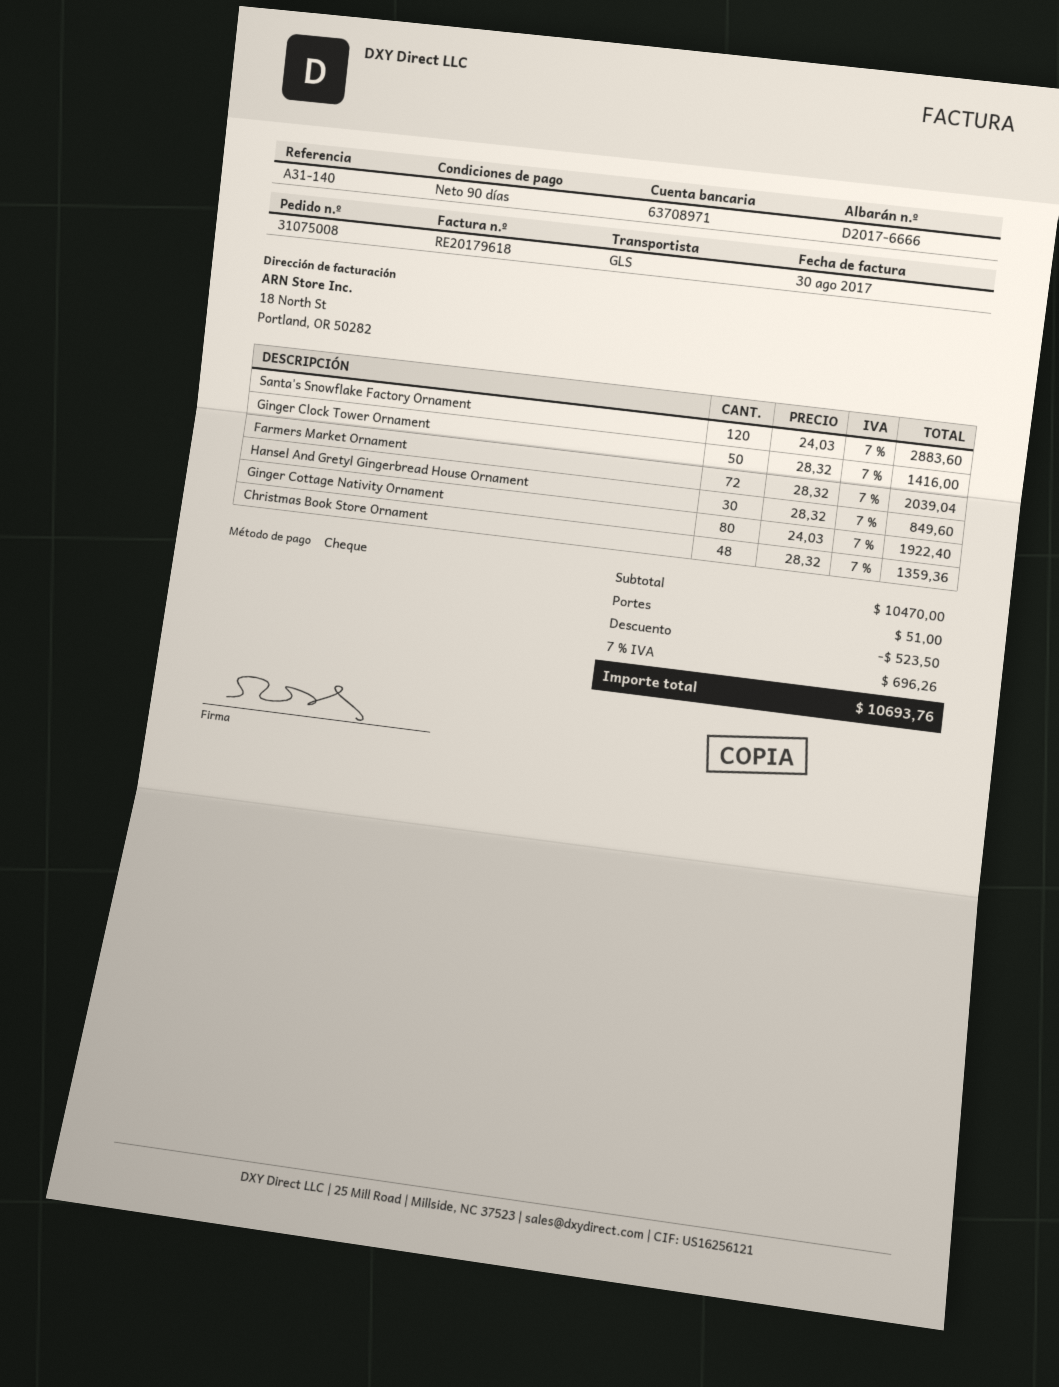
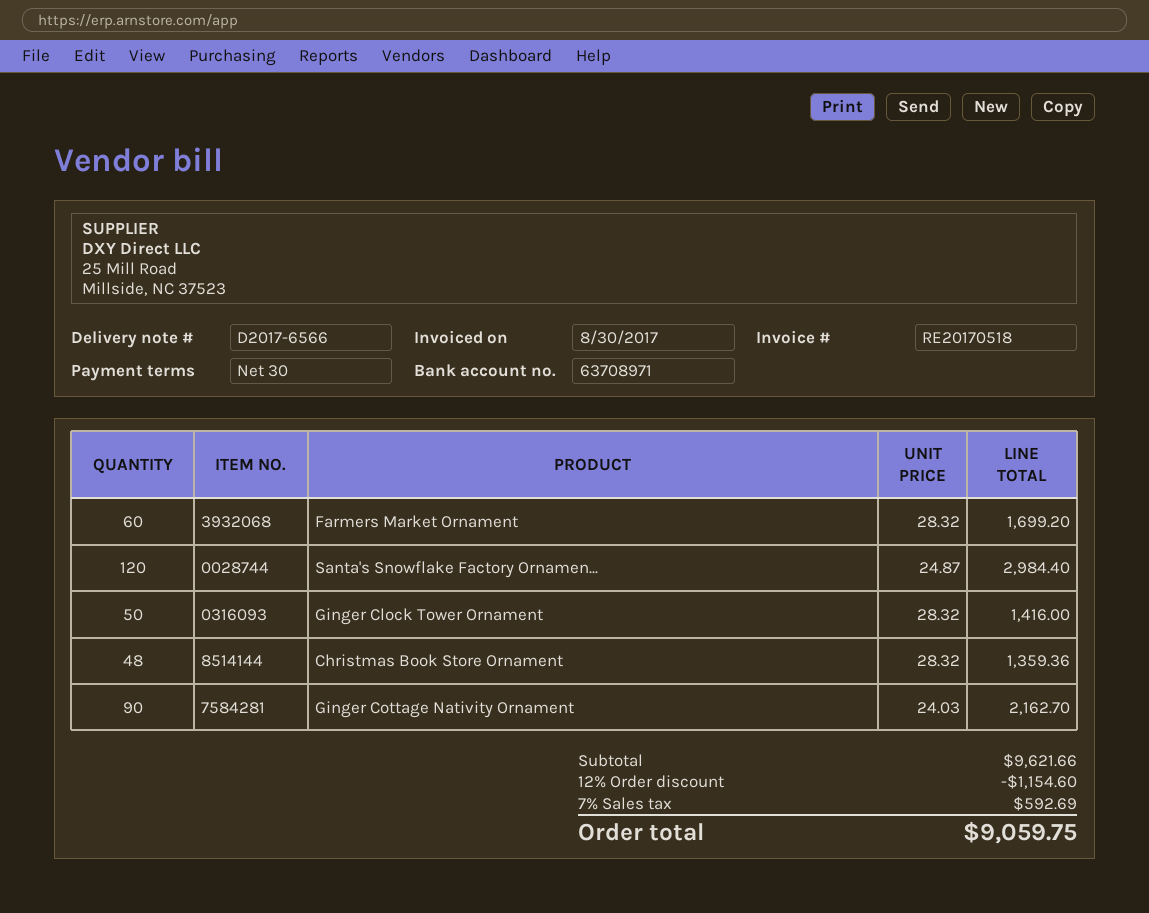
delivery note number: D2017-6666 -> D2017-6566
invoice number: RE20179618 -> RE20170518
payment terms: 90 days -> 30 days
Santa's Snowflake Factory Ornament: 120 x 24.03 = 2883.60 -> 120 x 24.87 = 2984.40
Farmers Market Ornament: 72 x 28.32 = 2039.04 -> 60 x 28.32 = 1699.20
Hansel And Gretyl Gingerbread House Ornament: 30 x 28.32 = 849.60 -> none
Ginger Cottage Nativity Ornament: 80 x 24.03 = 1922.40 -> 90 x 24.03 = 2162.70
subtotal: 10470.00 -> 9621.66
discount: 523.50 -> 1154.60
shipping: 51.00 -> none
tax: 7% = 696.26 -> 7% = 592.69
total: 10693.76 -> 9059.75

